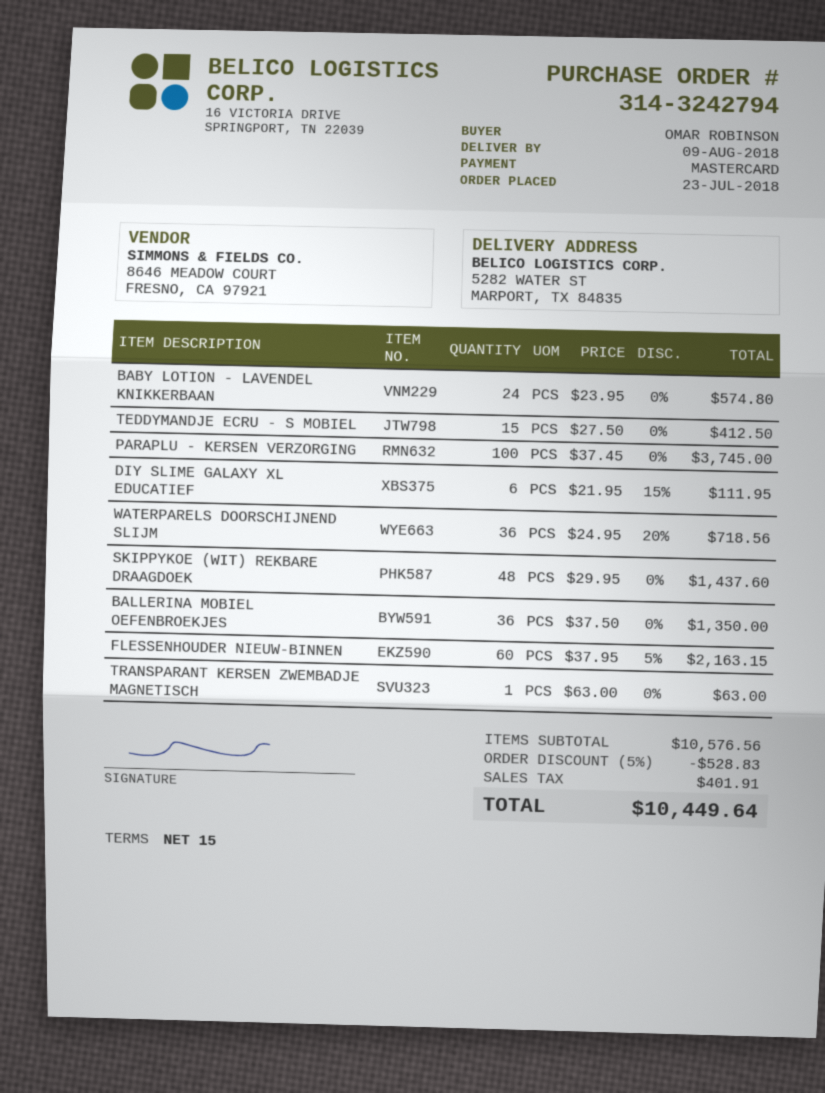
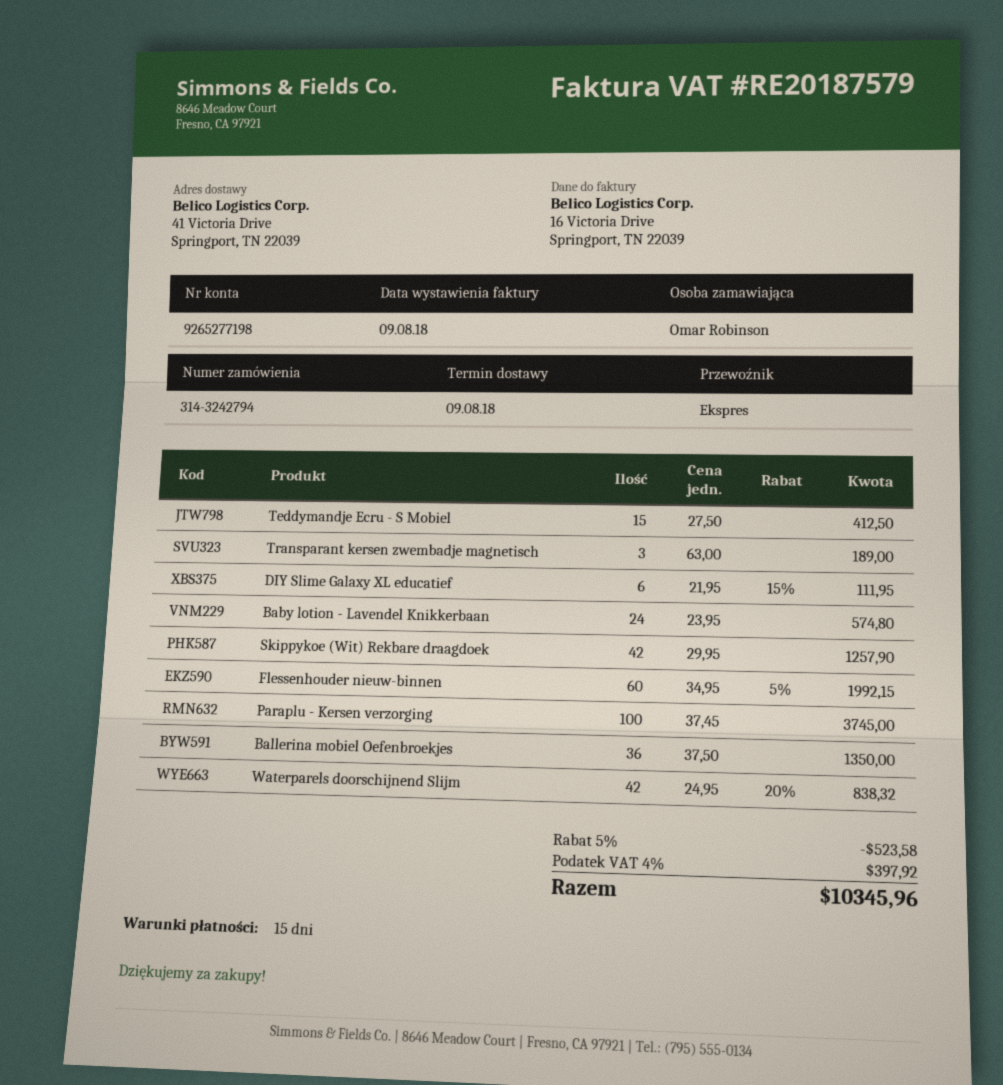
ship to: 5282 WATER ST, MARPORT, TX 84835 -> 41 Victoria Drive, Springport, TN 22039
WATERPARELS DOORSCHIJNEND SLIJM: 36 x 24.95 - 20% = 718.56 -> 42 x 24.95 - 20% = 838.32
SKIPPYKOE (WIT) REKBARE DRAAGDOEK: 48 x 29.95 = 1437.60 -> 42 x 29.95 = 1257.90
FLESSENHOUDER NIEUW-BINNEN: 60 x 37.95 - 5% = 2163.15 -> 60 x 34.95 - 5% = 1992.15
TRANSPARANT KERSEN ZWEMBADJE MAGNETISCH: 1 x 63.00 = 63.00 -> 3 x 63.00 = 189.00
discount: 5% = 528.83 -> 5% = 523.58
tax: 401.91 -> 397.92
total: 10449.64 -> 10345.96

